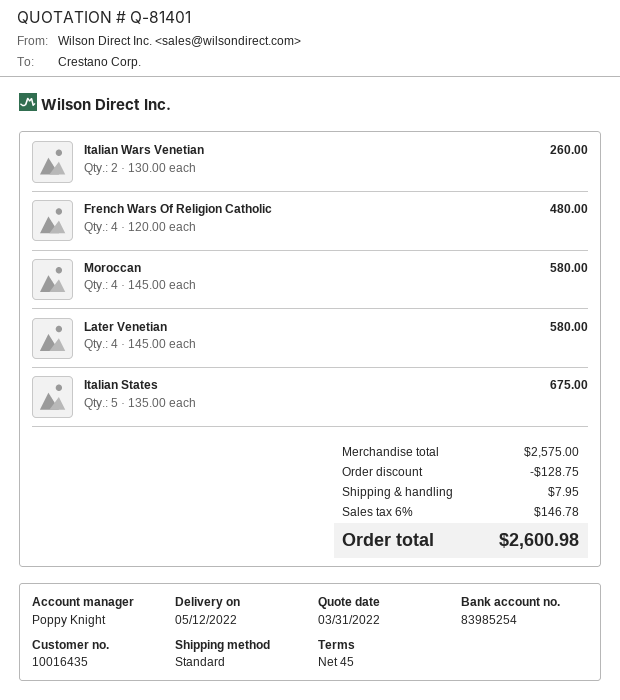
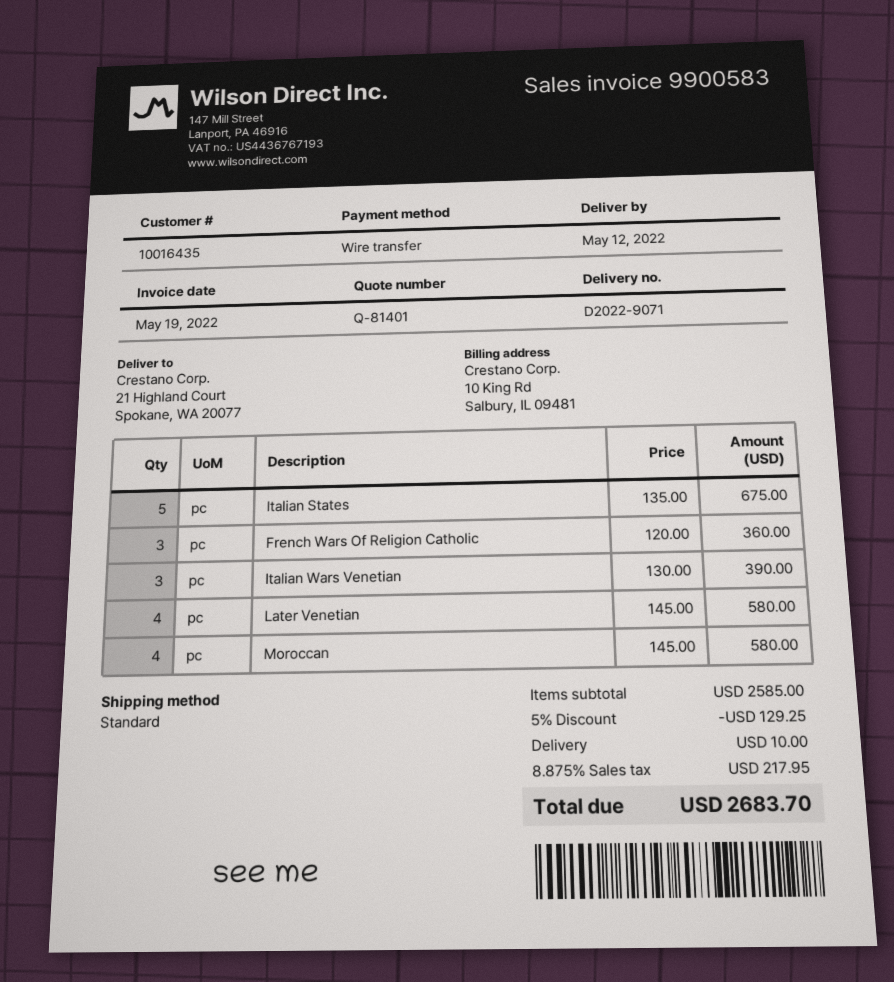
Italian Wars Venetian: 2 x 130.00 = 260.00 -> 3 x 130.00 = 390.00
French Wars Of Religion Catholic: 4 x 120.00 = 480.00 -> 3 x 120.00 = 360.00
subtotal: 2575.00 -> 2585.00
discount: 128.75 -> 129.25
shipping: 7.95 -> 10.00
tax: 6% = 146.78 -> 8.875% = 217.95
total: 2600.98 -> 2683.70

